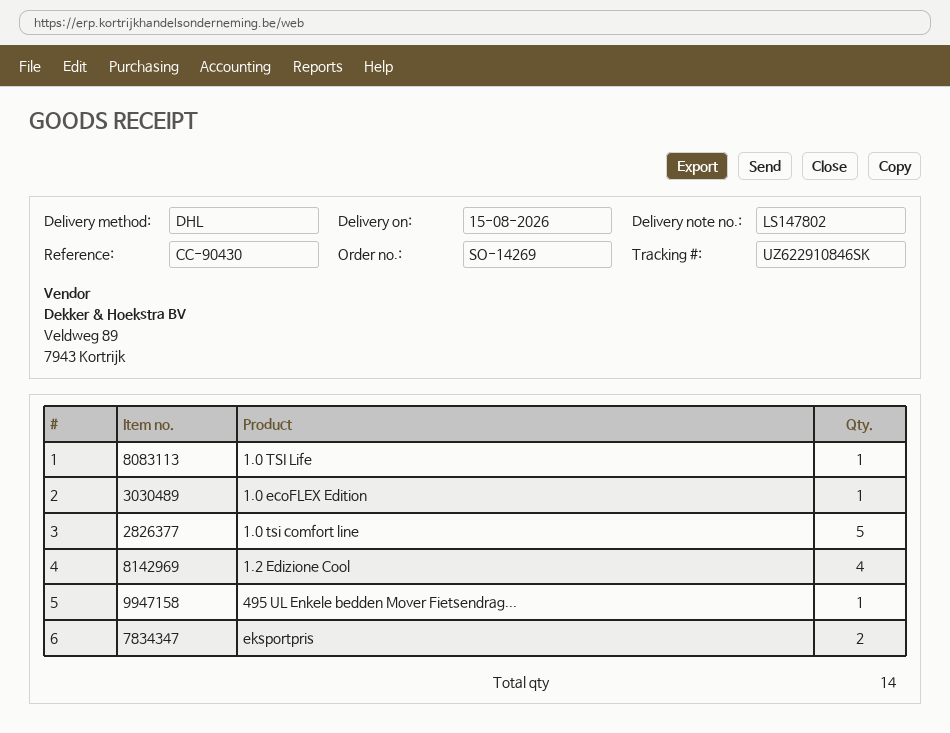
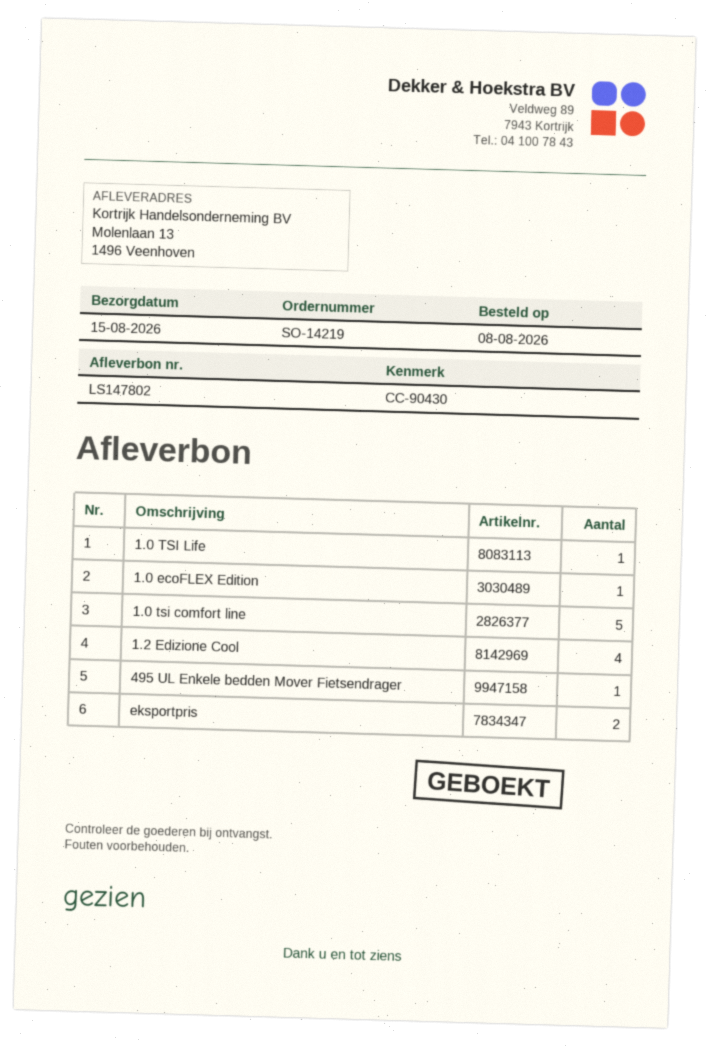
order number: SO-14269 -> SO-14219

